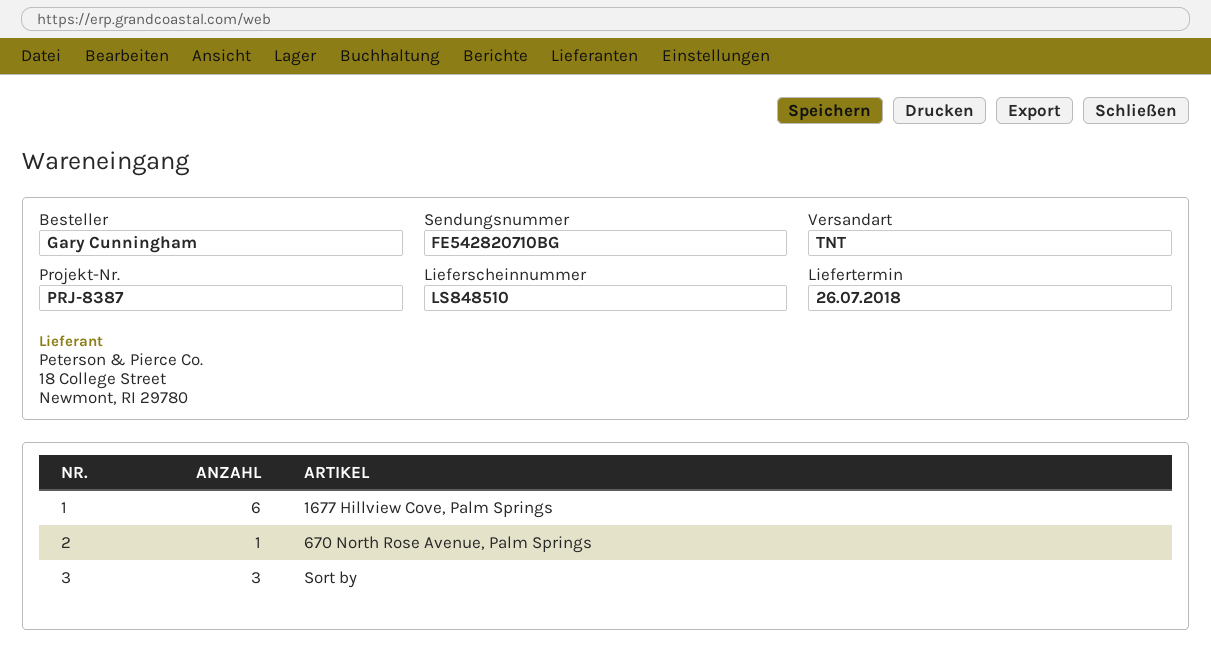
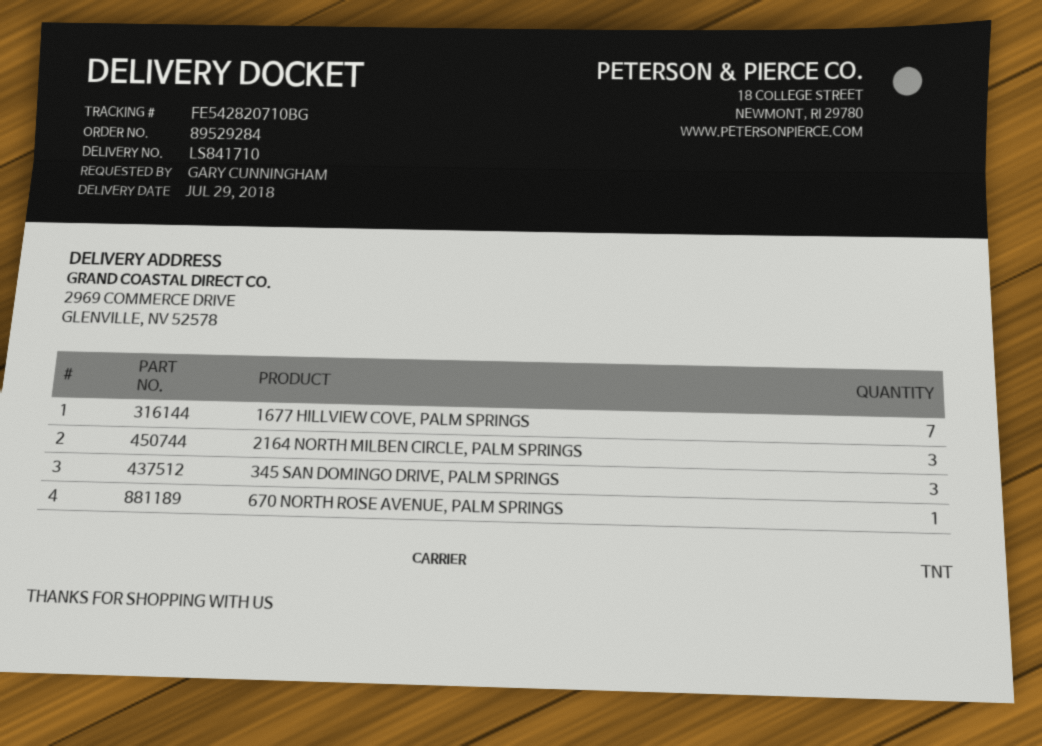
delivery note number: LS848510 -> LS841710
delivery date: 2018-07-26 -> 2018-07-29
1677 Hillview Cove, Palm Springs: 6 -> 7
Sort by: 3 -> none
2164 NORTH MILBEN CIRCLE, PALM SPRINGS: none -> 3
345 SAN DOMINGO DRIVE, PALM SPRINGS: none -> 3

